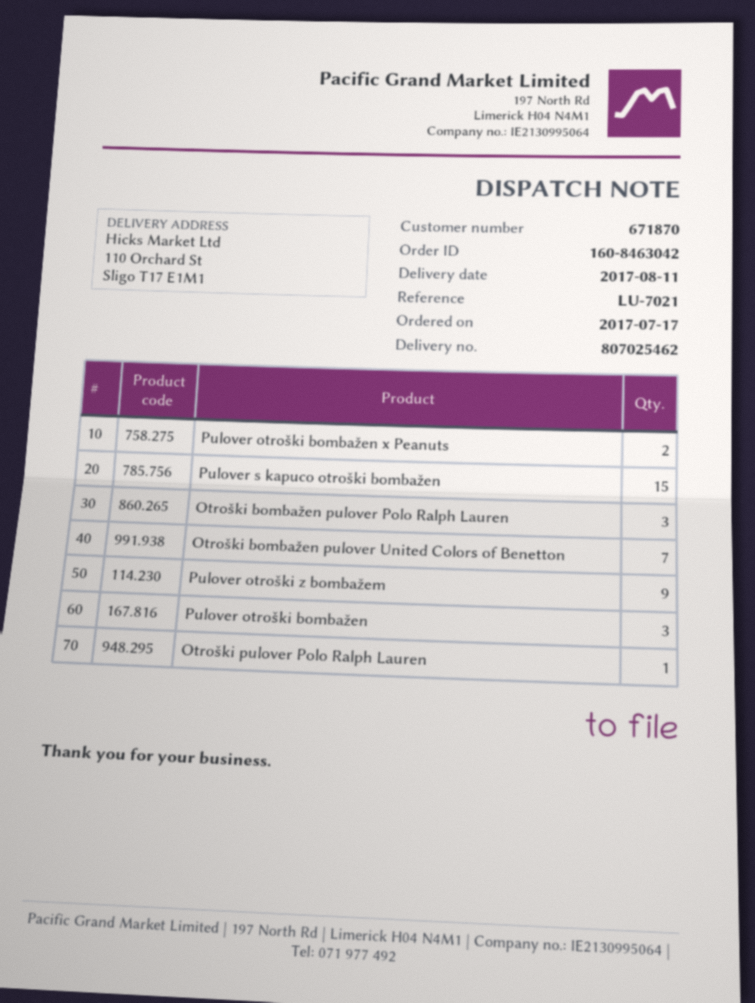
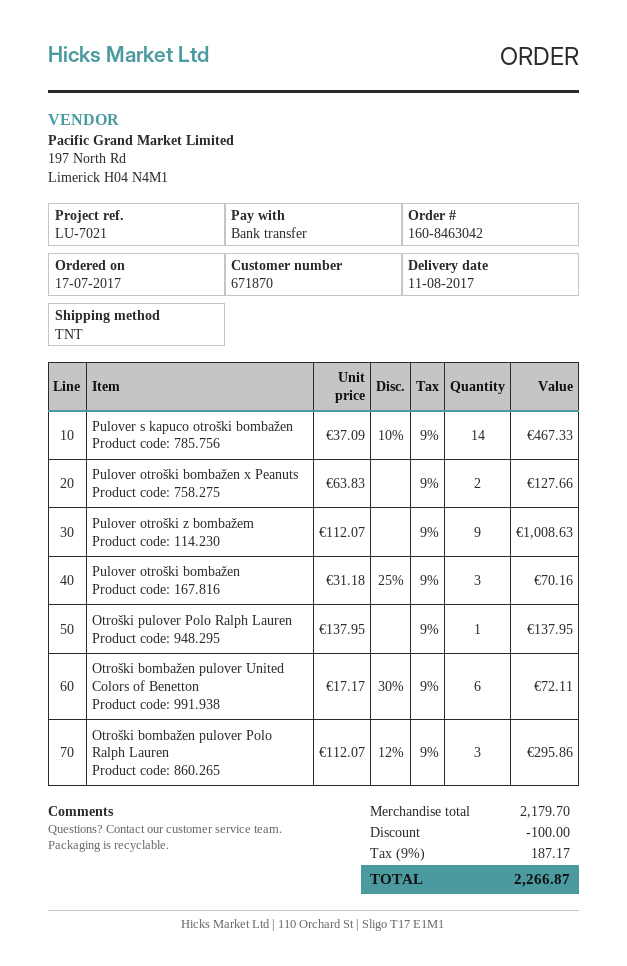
Pulover s kapuco otroški bombažen: 15 -> 14
Otroški bombažen pulover United Colors of Benetton: 7 -> 6

